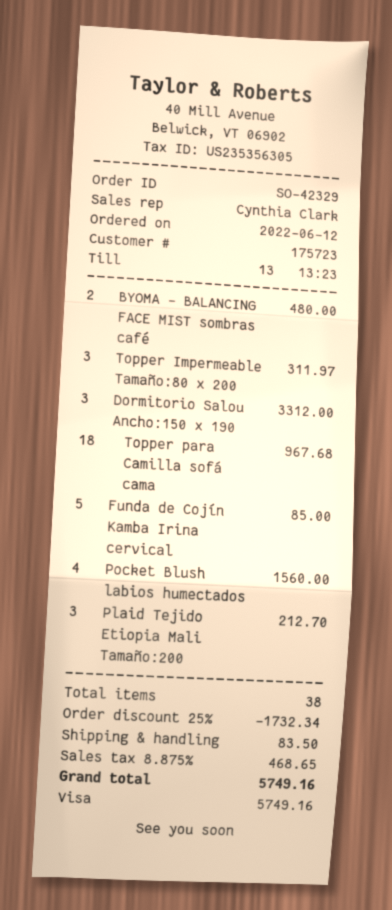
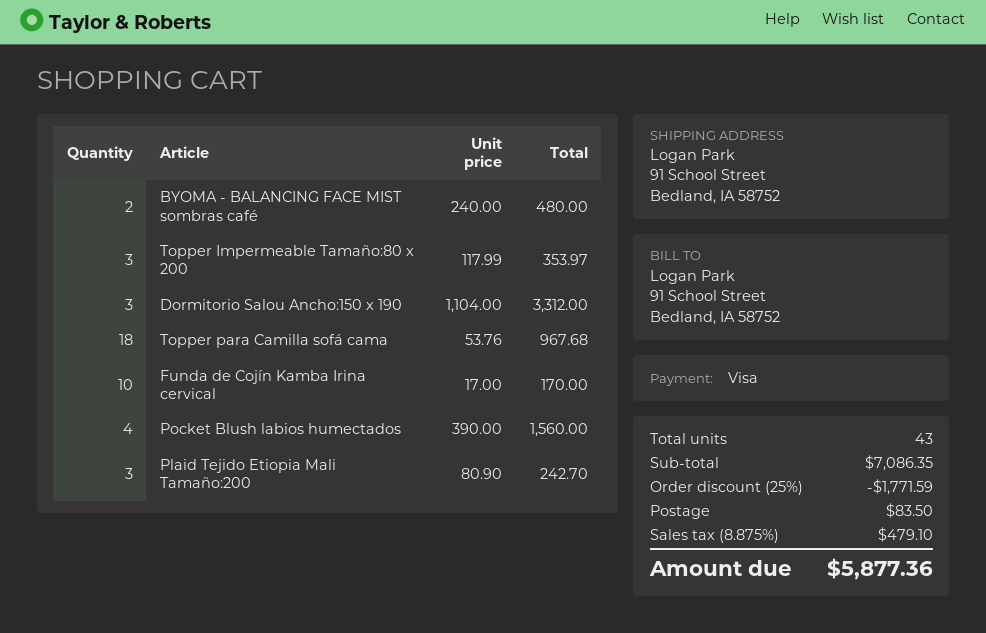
Topper Impermeable Tamaño:80 x 200: 3 for 311.97 -> 3 for 353.97
Funda de Cojín Kamba Irina cervical: 5 for 85.00 -> 10 for 170.00
Plaid Tejido Etiopia Mali Tamaño:200: 3 for 212.70 -> 3 for 242.70
total quantity: 38 -> 43
discount: 25% = 1732.34 -> 25% = 1771.59
tax: 8.875% = 468.65 -> 8.875% = 479.10
total: 5749.16 -> 5877.36

